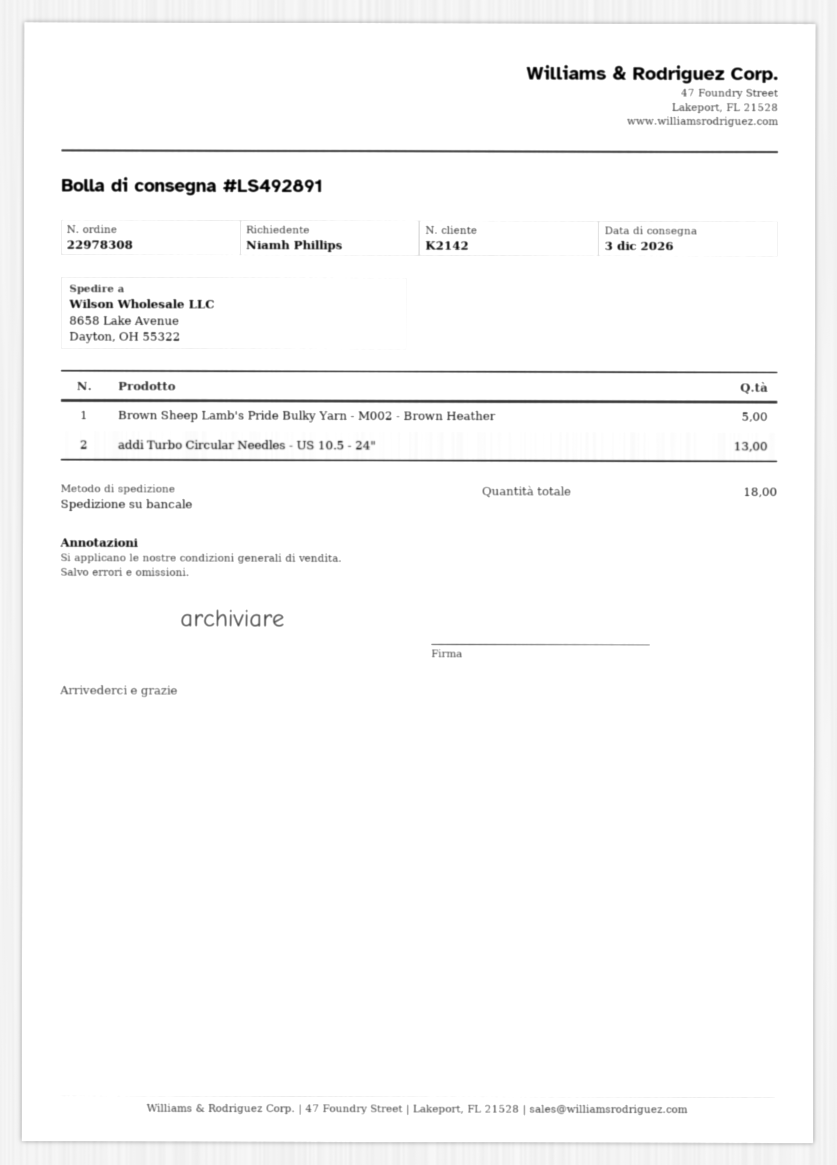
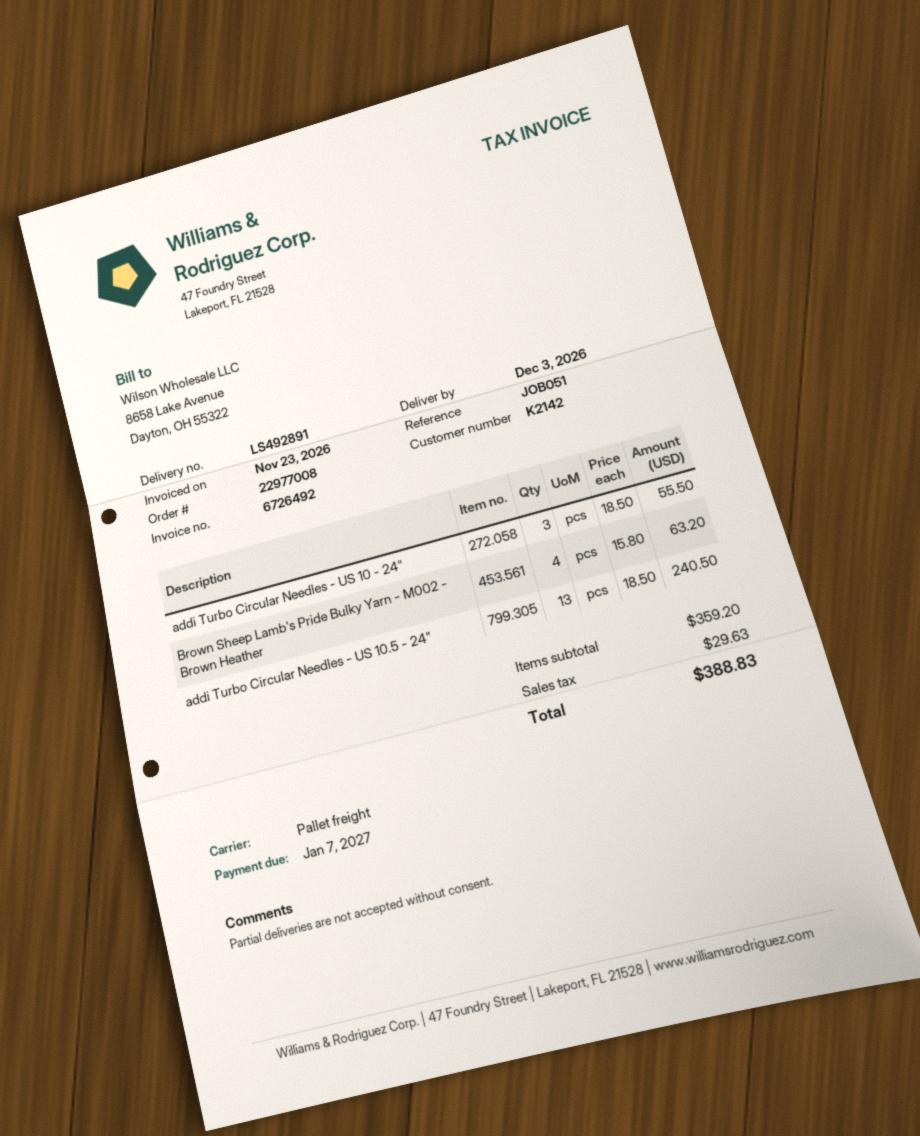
order number: 22978308 -> 22977008
Brown Sheep Lamb's Pride Bulky Yarn - M002 - Brown Heather: 5 -> 4
addi Turbo Circular Needles - US 10 - 24": none -> 3

